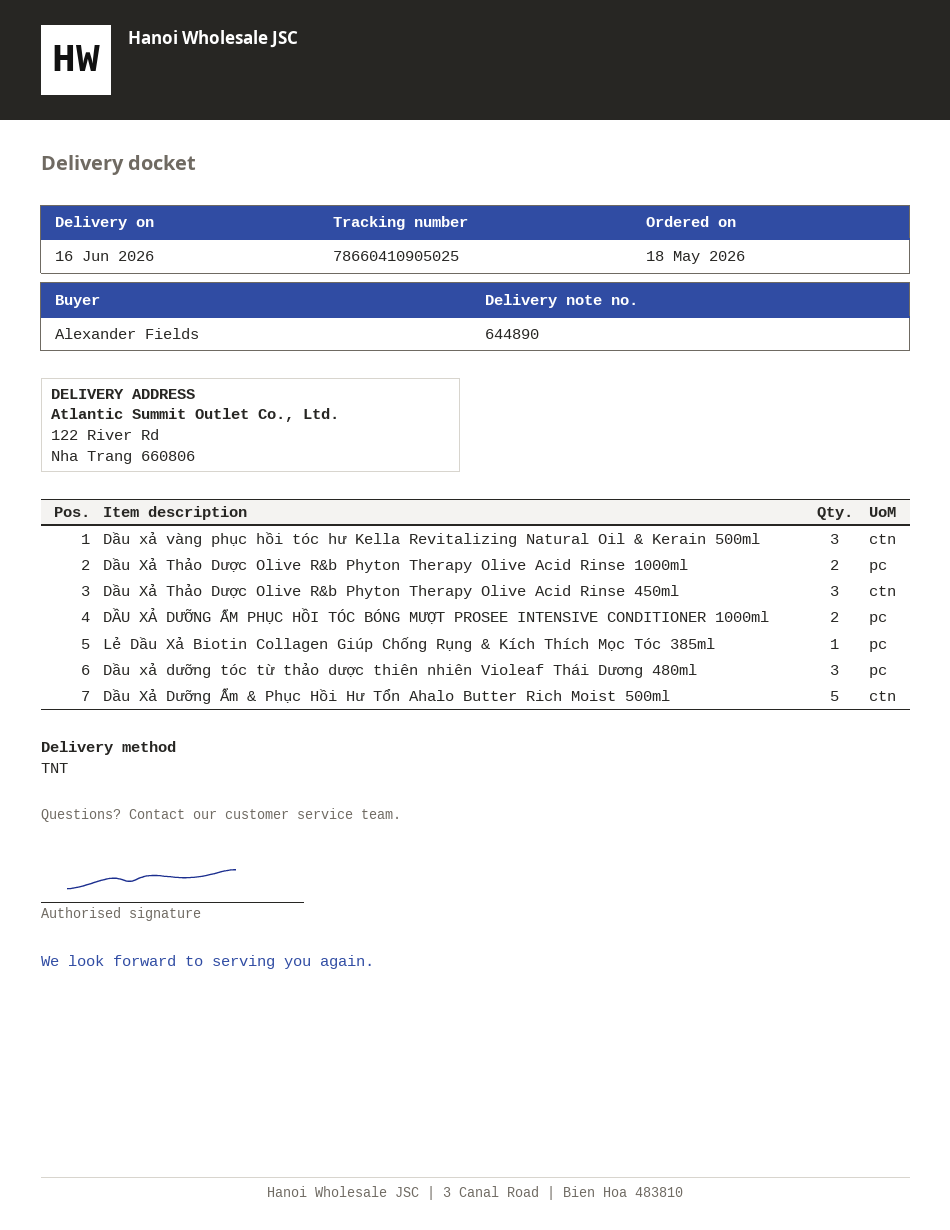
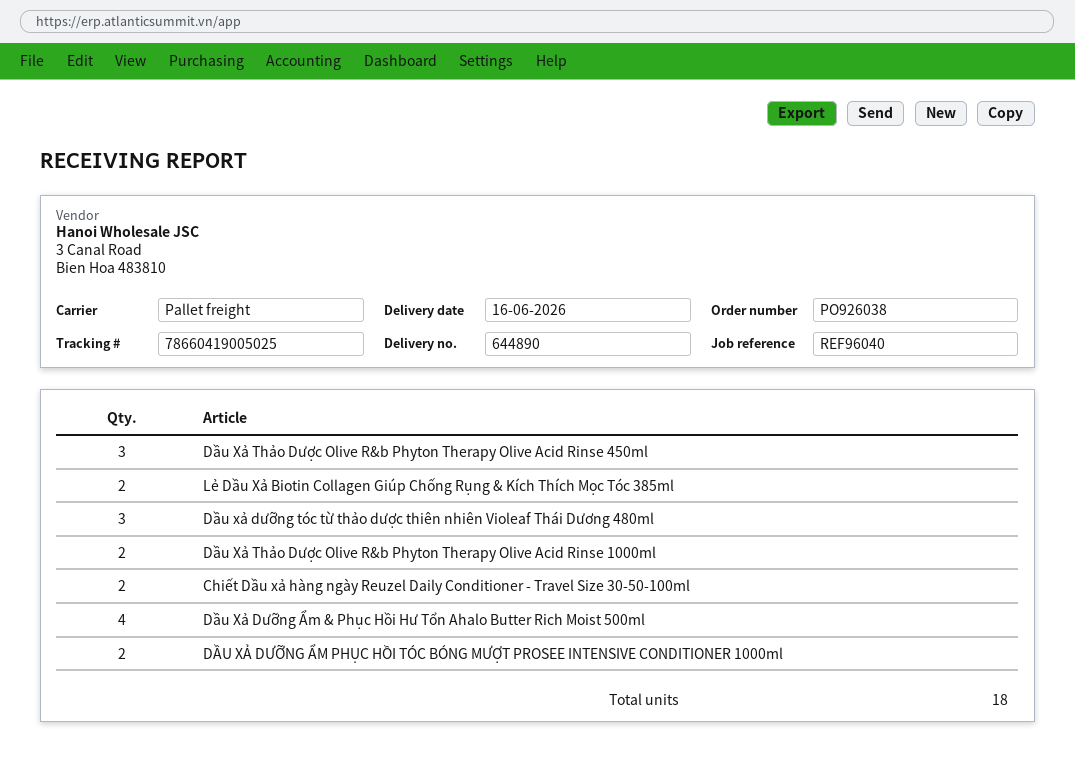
shipping method: TNT -> pallet freight
tracking number: 78660410905025 -> 78660419005025
Dầu xả vàng phục hồi tóc hư Kella Revitalizing Natural Oil & Kerain 500ml: 3 -> none
Lẻ Dầu Xả Biotin Collagen Giúp Chống Rụng & Kích Thích Mọc Tóc 385ml: 1 -> 2
Dầu Xả Dưỡng Ẩm & Phục Hồi Hư Tổn Ahalo Butter Rich Moist 500ml: 5 -> 4
Chiết Dầu xả hàng ngày Reuzel Daily Conditioner - Travel Size 30-50-100ml: none -> 2

